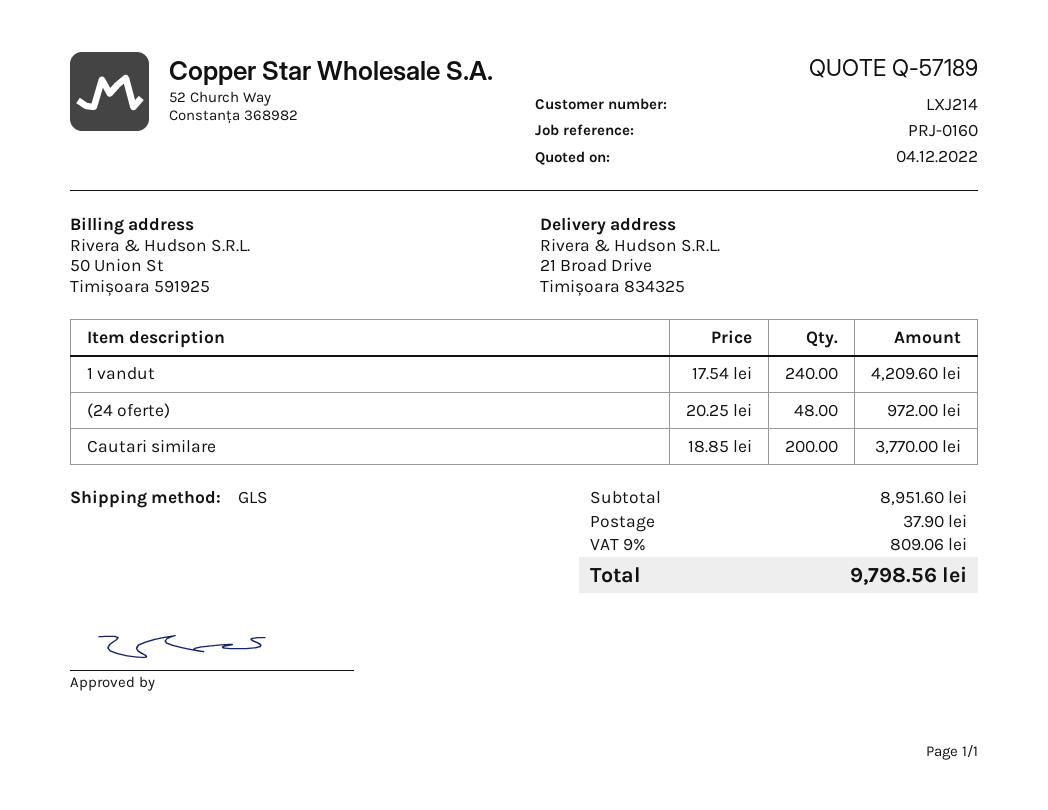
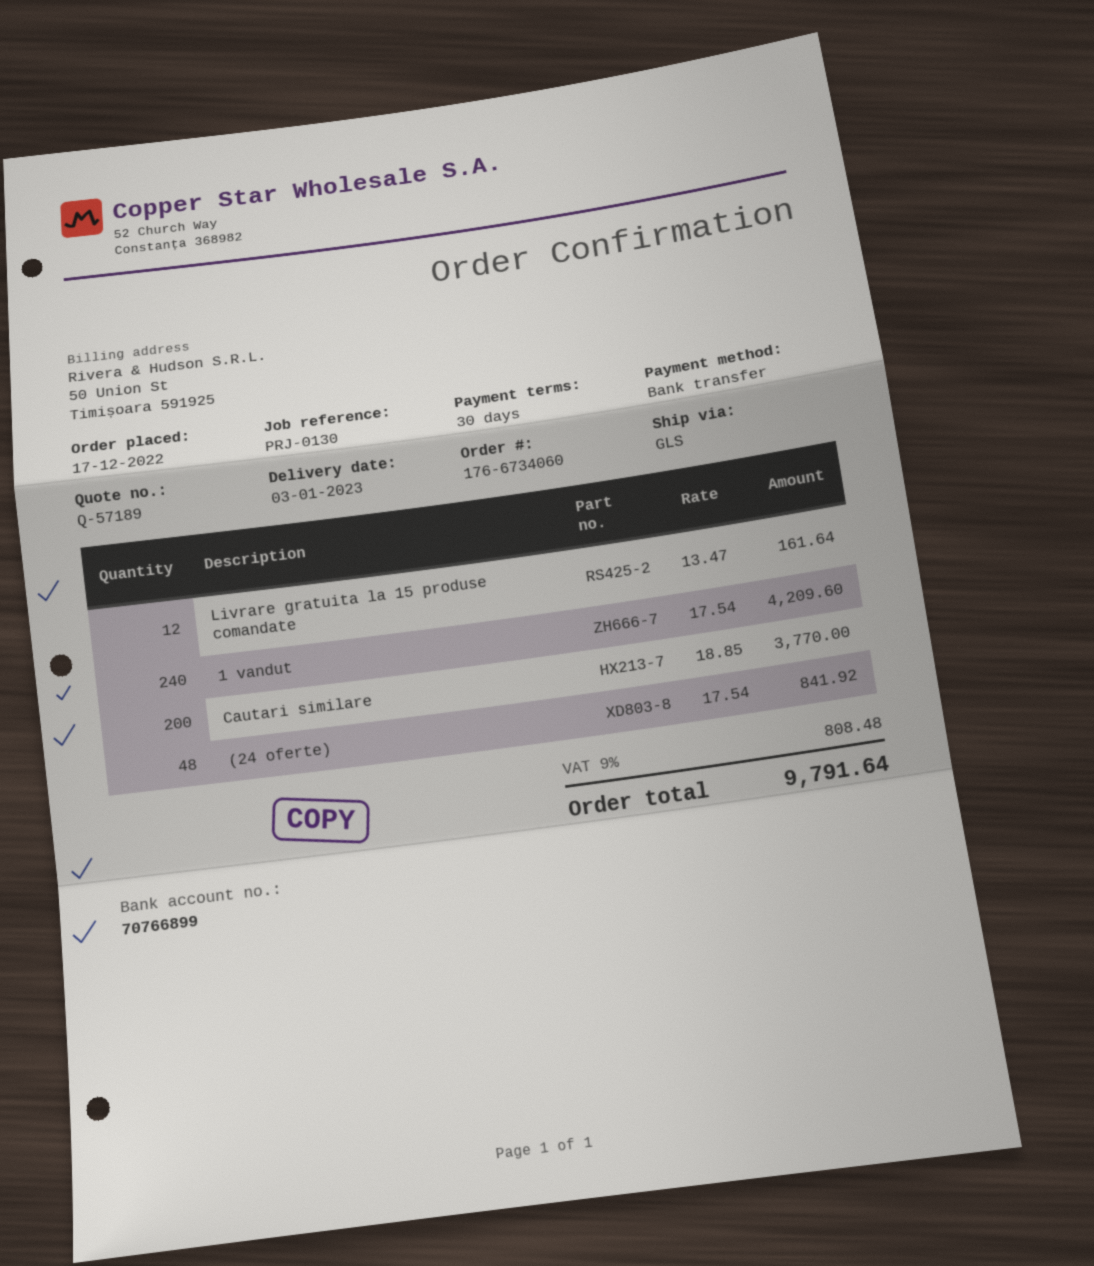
reference: PRJ-0160 -> PRJ-0130
(24 oferte): 48 x 20.25 = 972.00 -> 48 x 17.54 = 841.92
Livrare gratuita la 15 produse comandate: none -> 12 x 13.47 = 161.64
shipping: 37.90 -> none
tax: 9% = 809.06 -> 9% = 808.48
total: 9798.56 -> 9791.64

